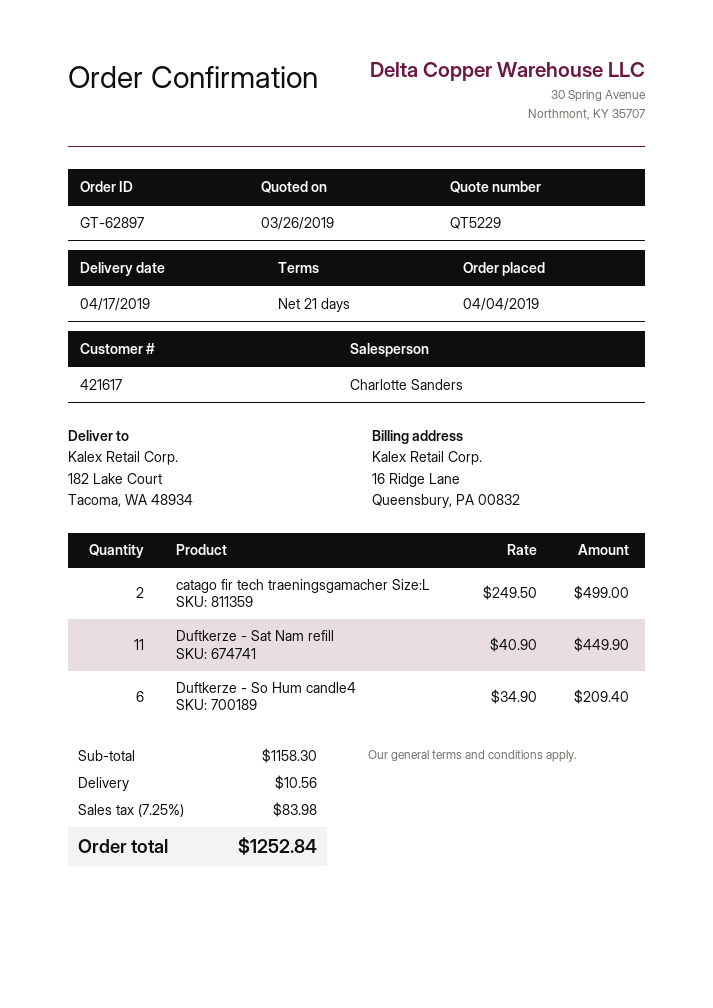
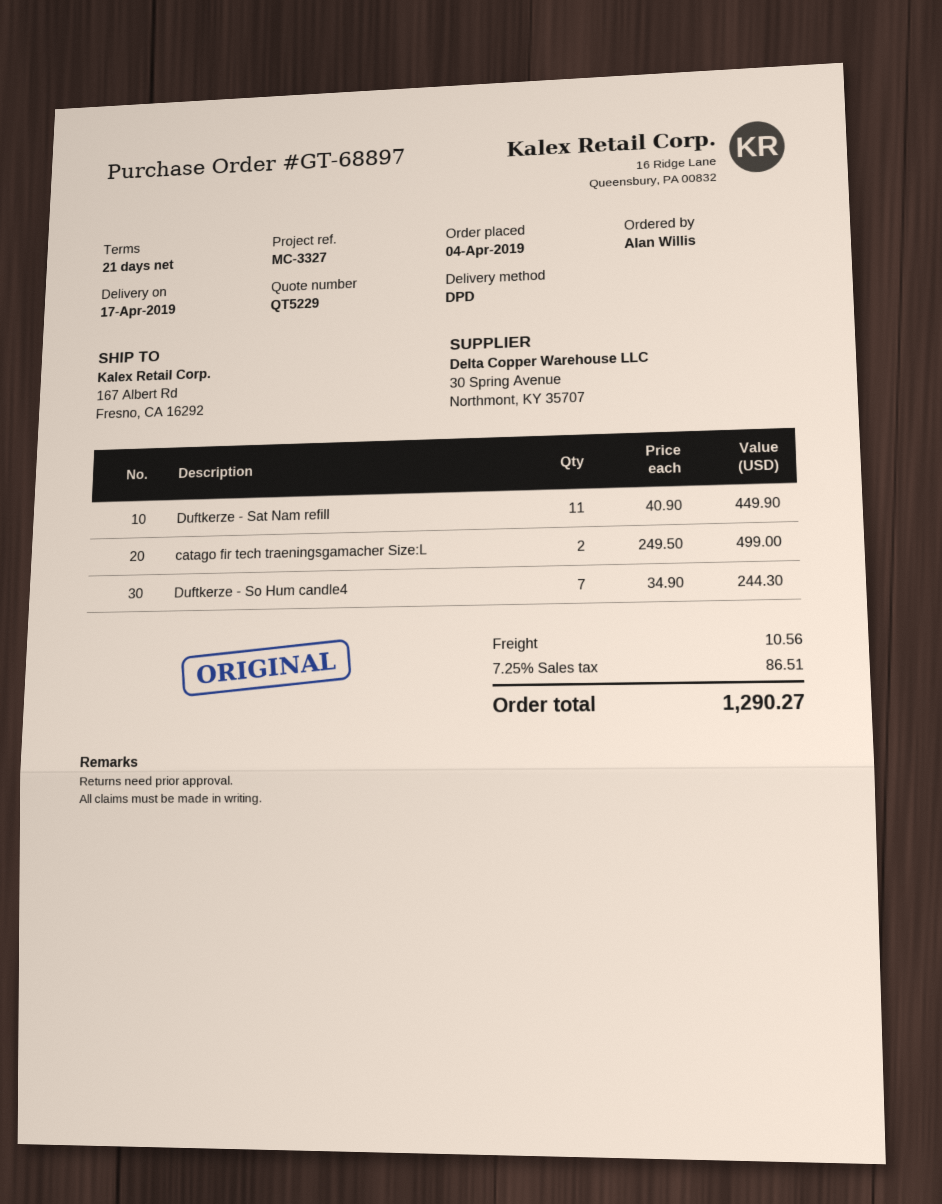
order number: GT-62897 -> GT-68897
ship to: 182 Lake Court, Tacoma, WA 48934 -> 167 Albert Rd, Fresno, CA 16292
Duftkerze - So Hum candle4: 6 x 34.90 = 209.40 -> 7 x 34.90 = 244.30
tax: 7.25% = 83.98 -> 7.25% = 86.51
total: 1252.84 -> 1290.27

